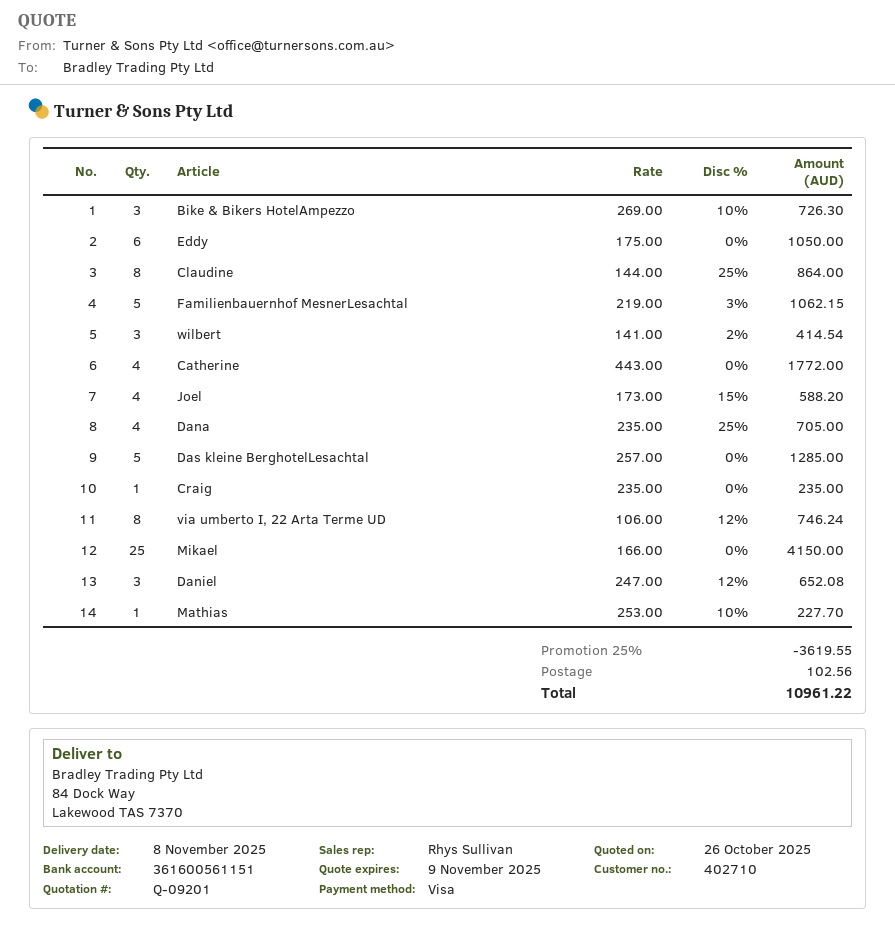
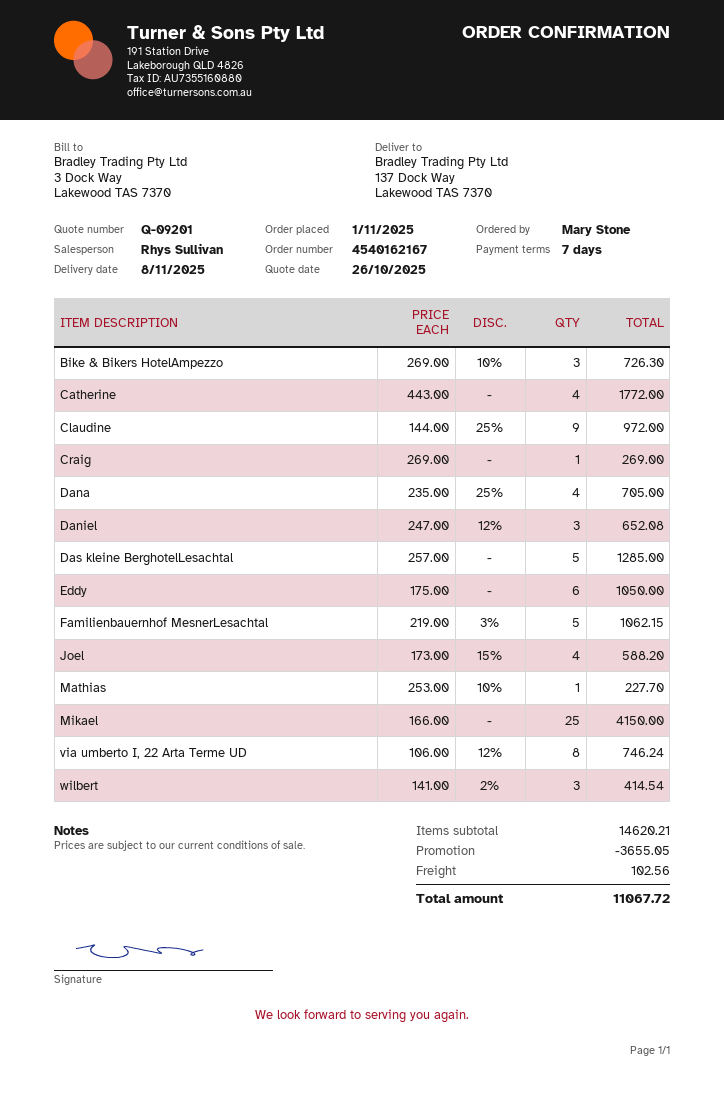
ship to: 84 Dock Way, Lakewood TAS 7370 -> 137 Dock Way, Lakewood TAS 7370
Claudine: 8 x 144.00 - 25% = 864.00 -> 9 x 144.00 - 25% = 972.00
Craig: 1 x 235.00 = 235.00 -> 1 x 269.00 = 269.00
discount: 3619.55 -> 3655.05
total: 10961.22 -> 11067.72

